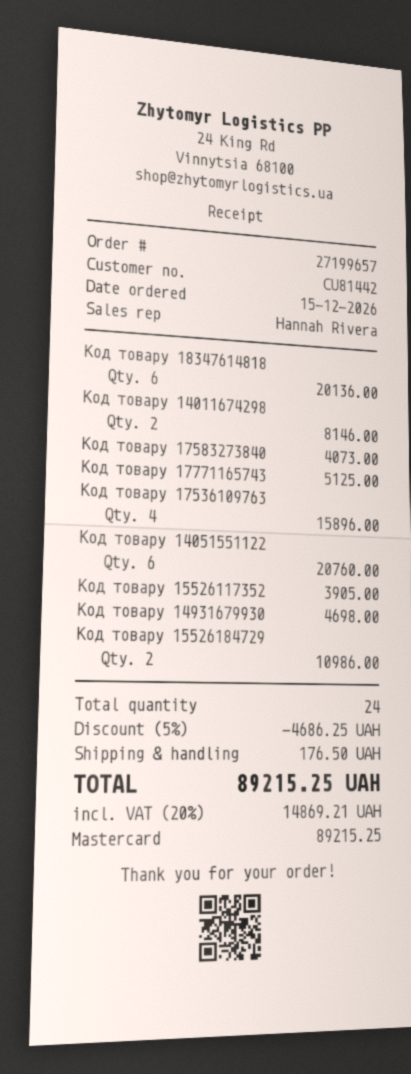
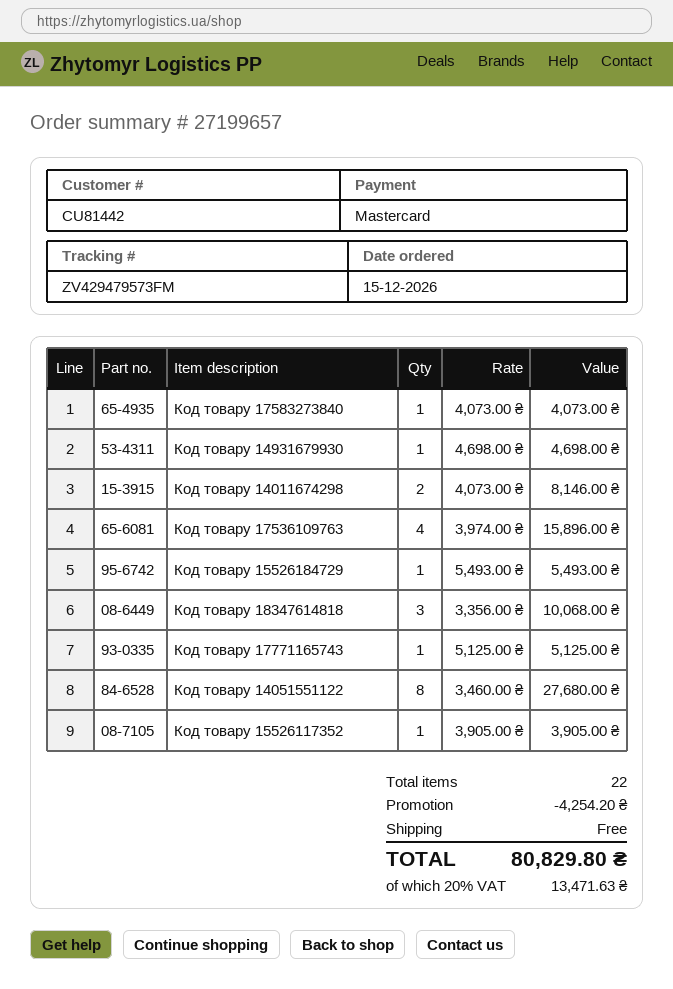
Код товару 18347614818: 6 for 20136.00 -> 3 for 10068.00
Код товару 14051551122: 6 for 20760.00 -> 8 for 27680.00
Код товару 15526184729: 2 for 10986.00 -> 1 for 5493.00
total quantity: 24 -> 22
discount: 4686.25 -> 4254.20
shipping: 176.50 -> 0.00
tax: 20% = 14869.21 -> 20% = 13471.63
total: 89215.25 -> 80829.80

